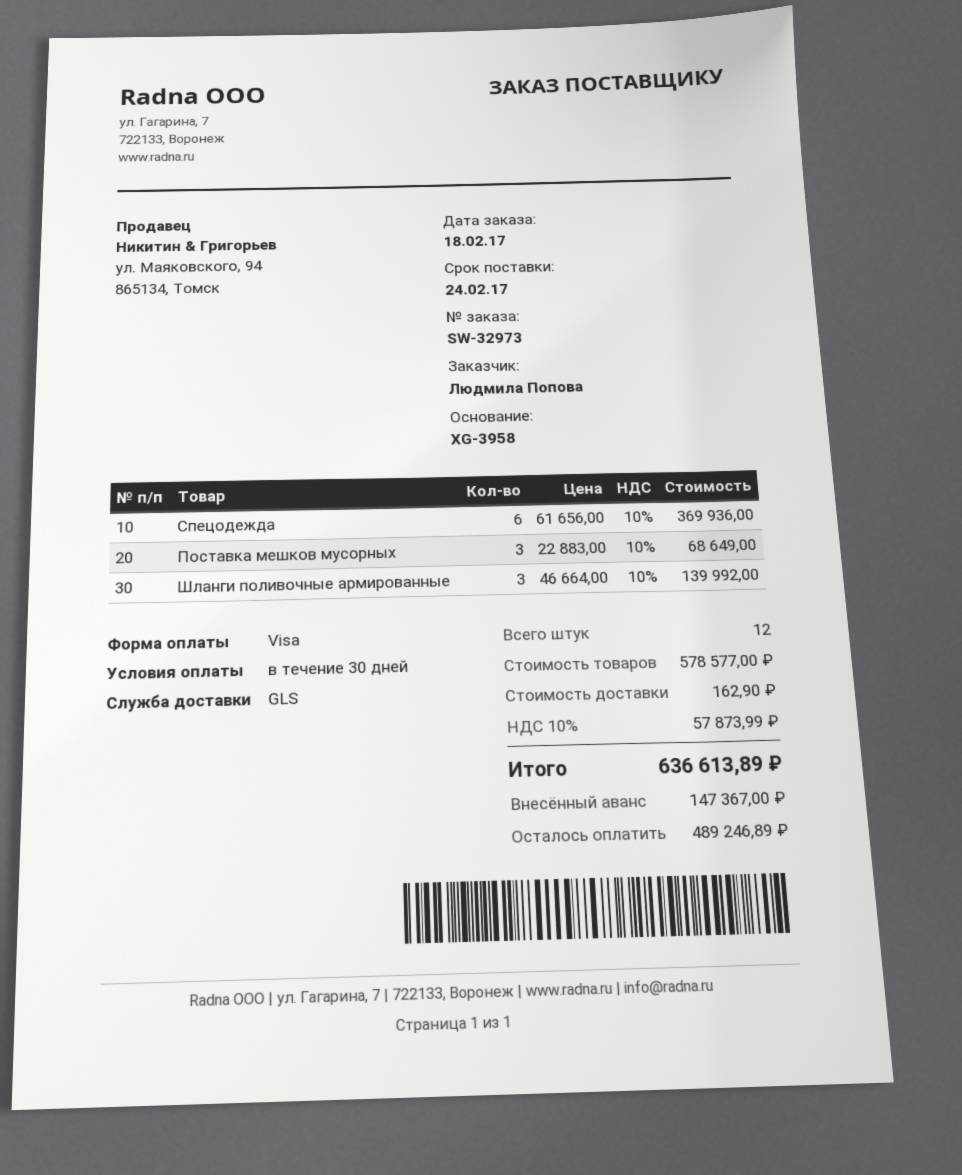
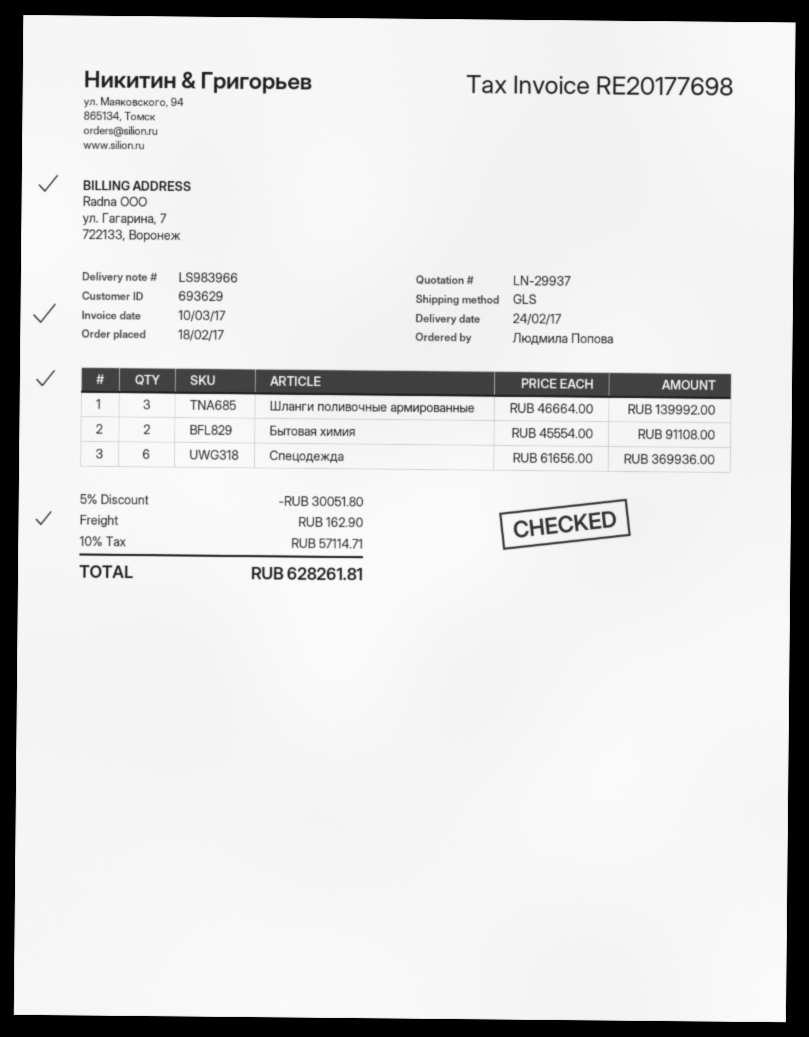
Поставка мешков мусорных: 3 x 22883.00 = 68649.00 -> none
Бытовая химия: none -> 2 x 45554.00 = 91108.00
discount: none -> 5% = 30051.80
tax: 10% = 57873.99 -> 10% = 57114.71
total: 636613.89 -> 628261.81

